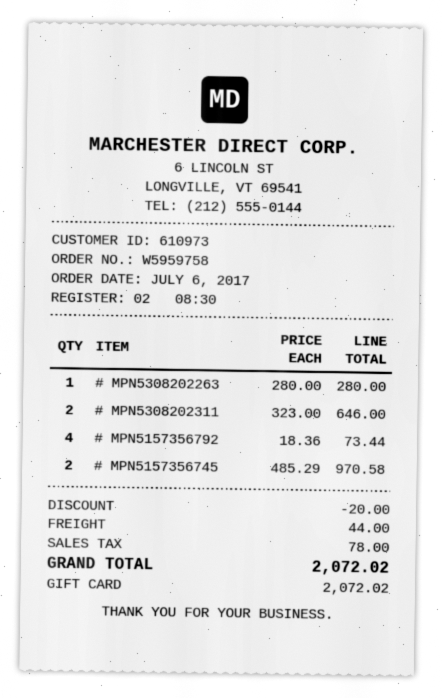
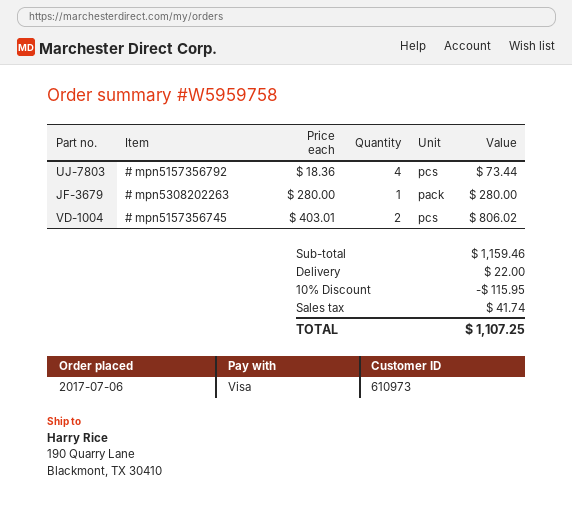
payment method: gift card -> Visa
# MPN5308202311: 2 x 323.00 = 646.00 -> none
# MPN5157356745: 2 x 485.29 = 970.58 -> 2 x 403.01 = 806.02
discount: 20.00 -> 115.95
shipping: 44.00 -> 22.00
tax: 78.00 -> 41.74
total: 2072.02 -> 1107.25

